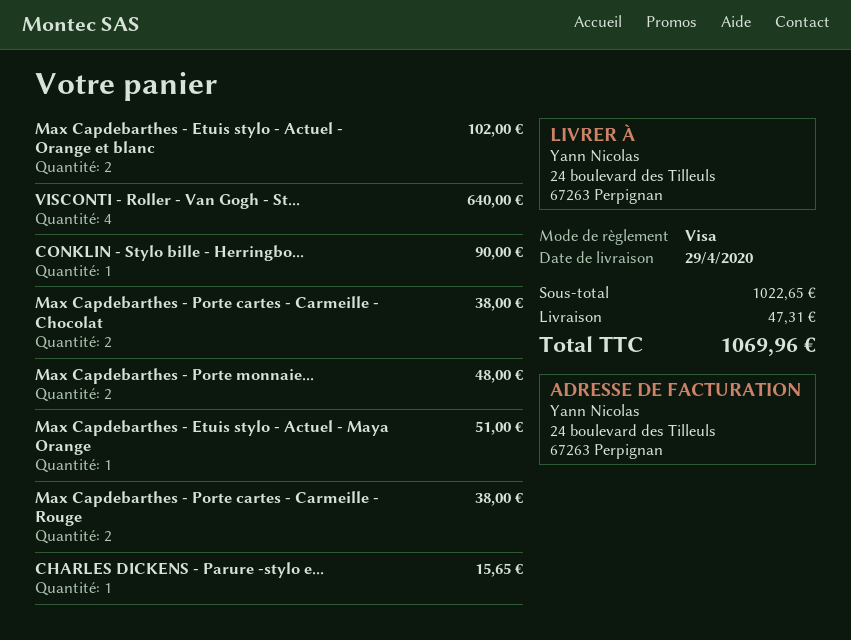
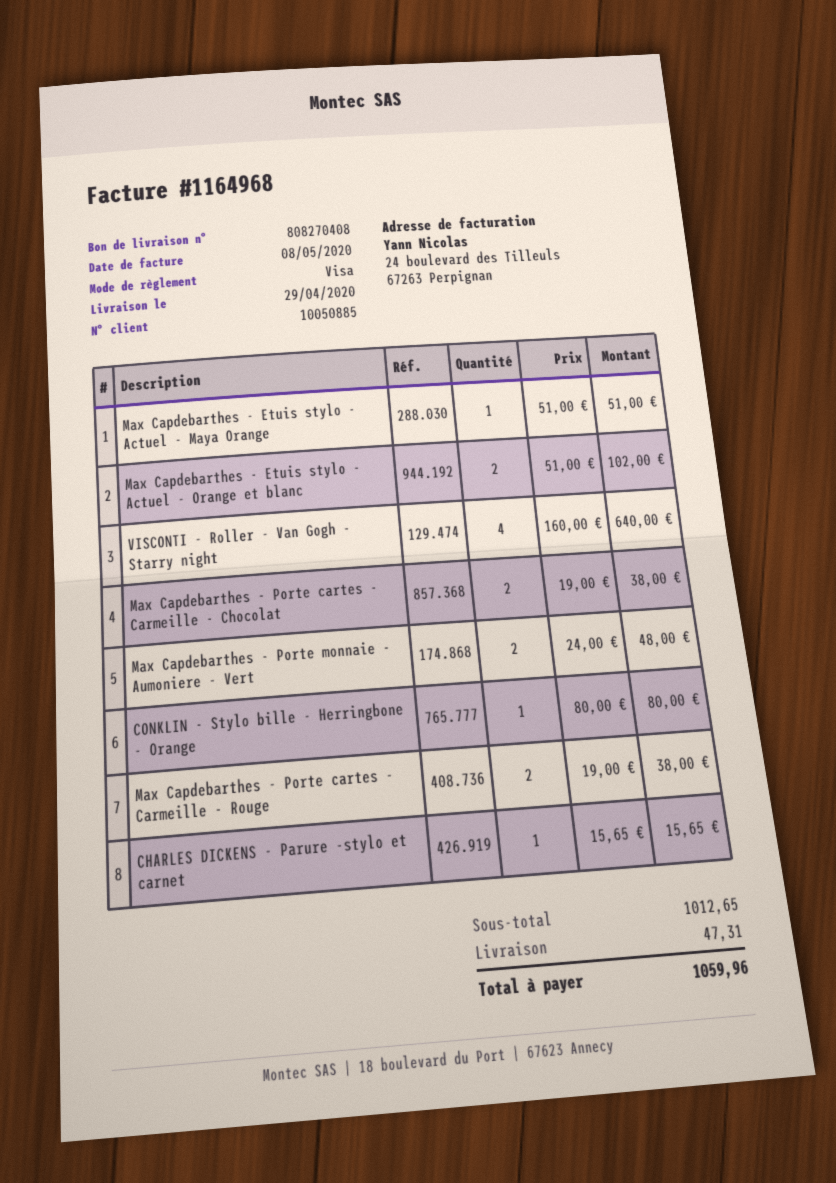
CONKLIN - Stylo bille - Herringbo...: 1 for 90.00 -> 1 for 80.00
subtotal: 1022.65 -> 1012.65
total: 1069.96 -> 1059.96

